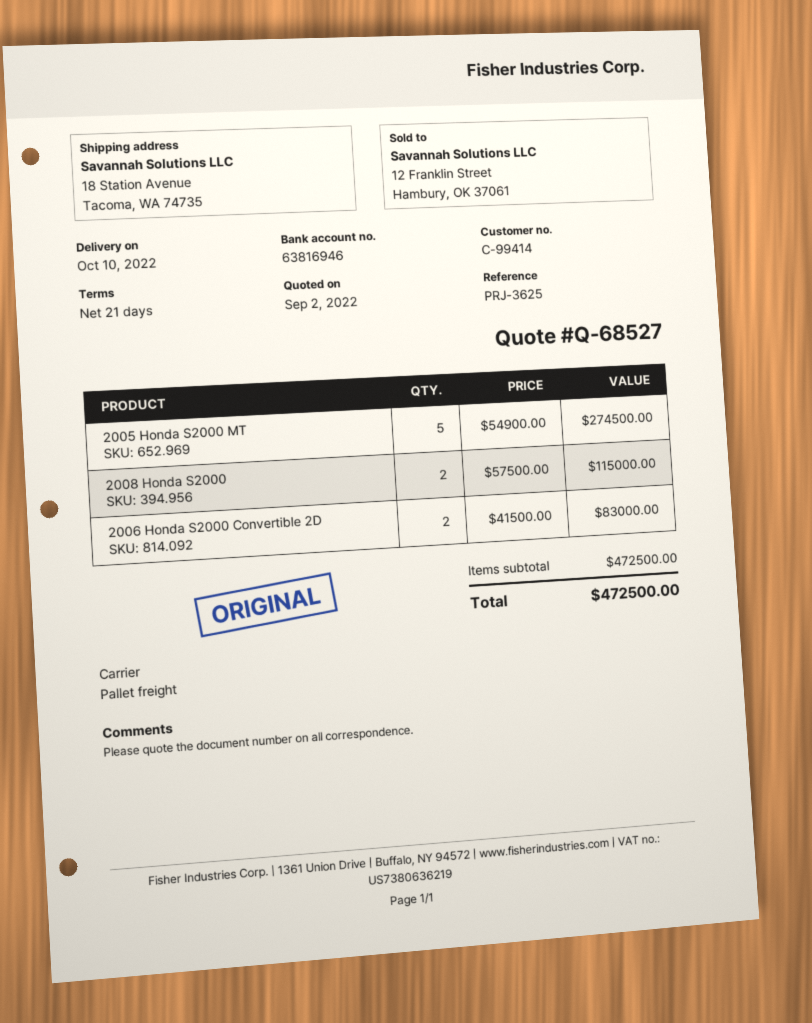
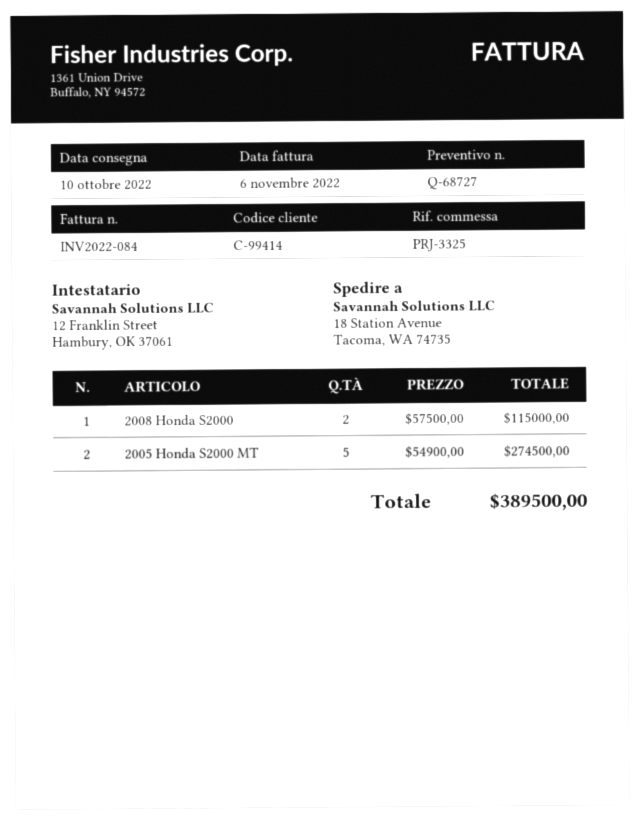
quote number: Q-68527 -> Q-68727
reference: PRJ-3625 -> PRJ-3325
2006 Honda S2000 Convertible 2D: 2 x 41500.00 = 83000.00 -> none
total: 472500.00 -> 389500.00

